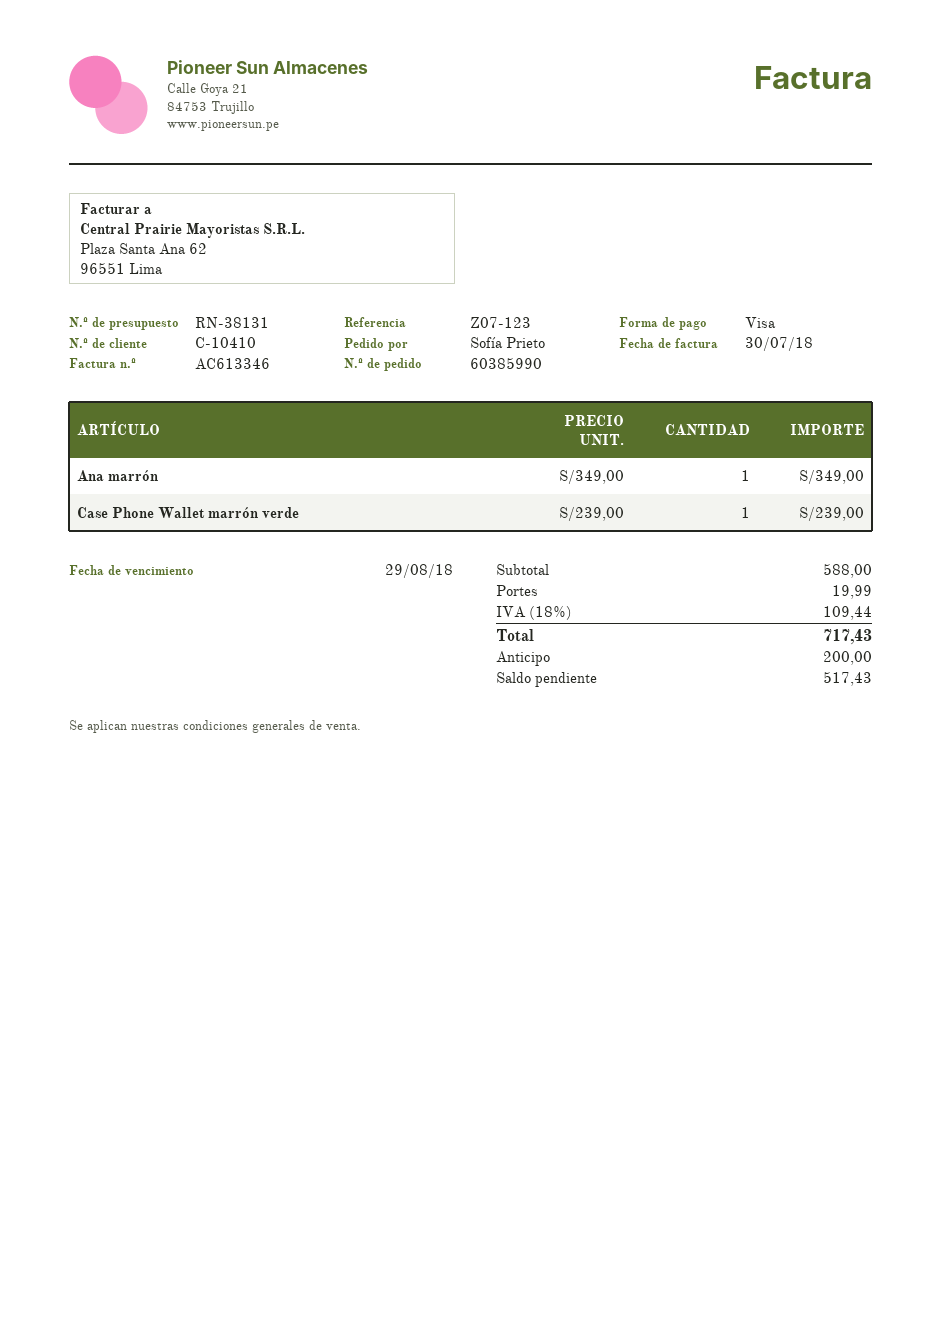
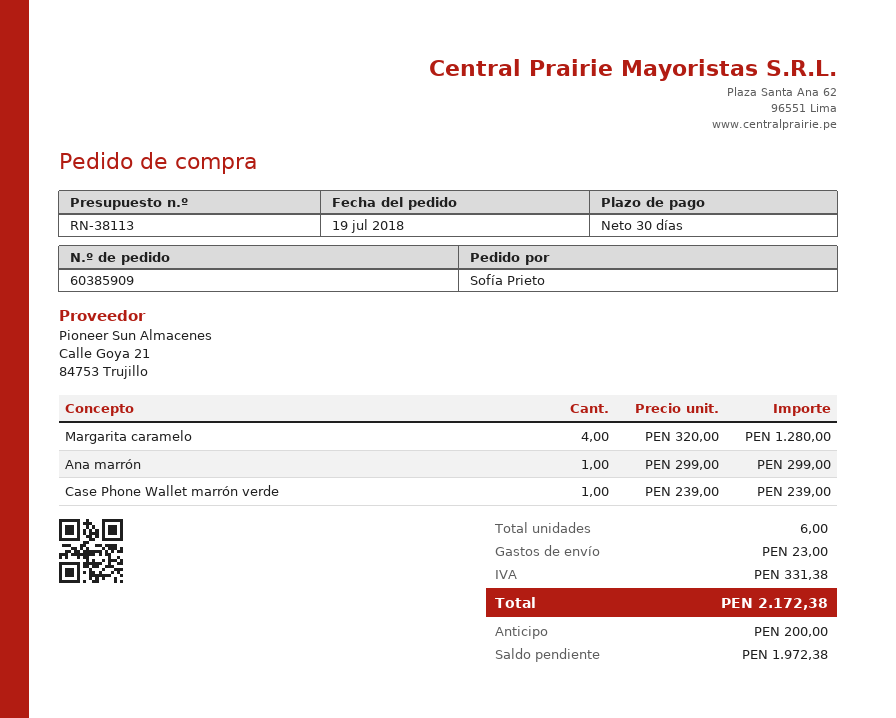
quote number: RN-38131 -> RN-38113
order number: 60385990 -> 60385909
Ana marrón: 1 x 349.00 = 349.00 -> 1 x 299.00 = 299.00
Margarita caramelo: none -> 4 x 320.00 = 1280.00
shipping: 19.99 -> 23.00
tax: 109.44 -> 331.38
total: 717.43 -> 2172.38
balance: 517.43 -> 1972.38

